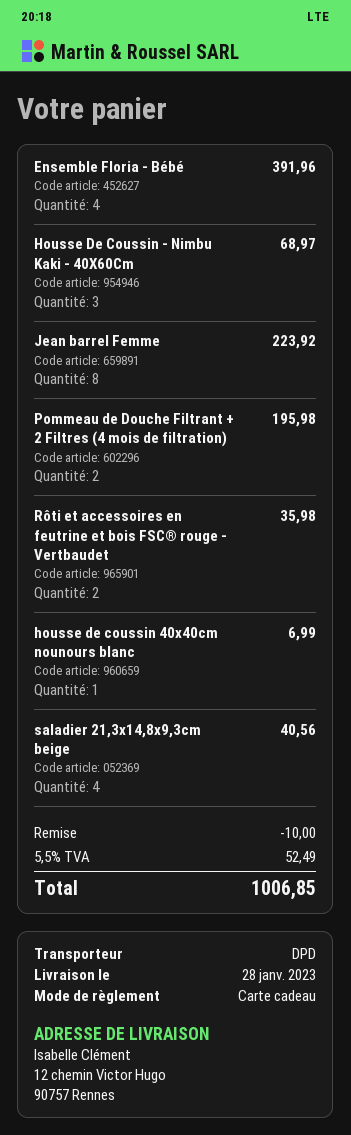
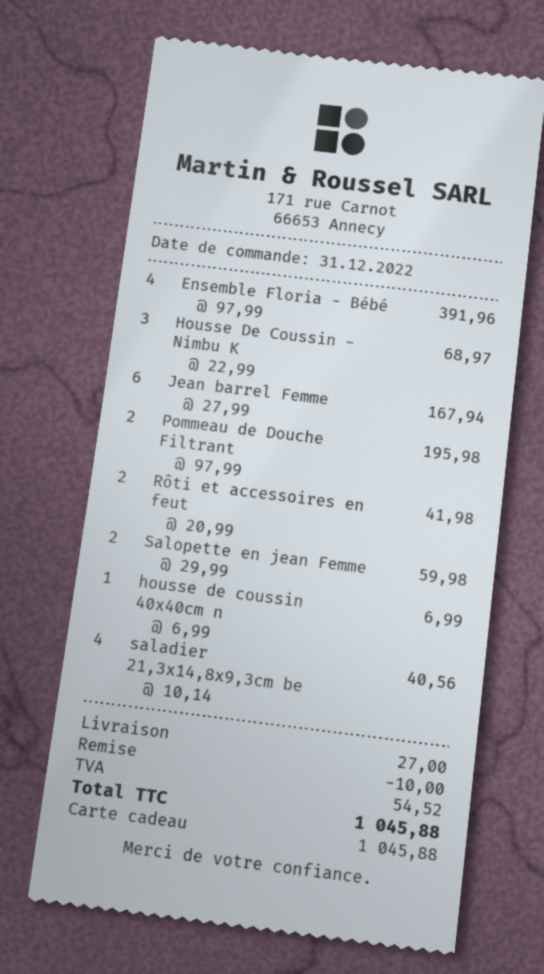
Jean barrel Femme: 8 for 223.92 -> 6 for 167.94
Rôti et accessoires en feutrine et bois FSC® rouge - Vertbaudet: 2 for 35.98 -> 2 for 41.98
Salopette en jean Femme: none -> 2 for 59.98
shipping: none -> 27.00
tax: 52.49 -> 54.52
total: 1006.85 -> 1045.88

